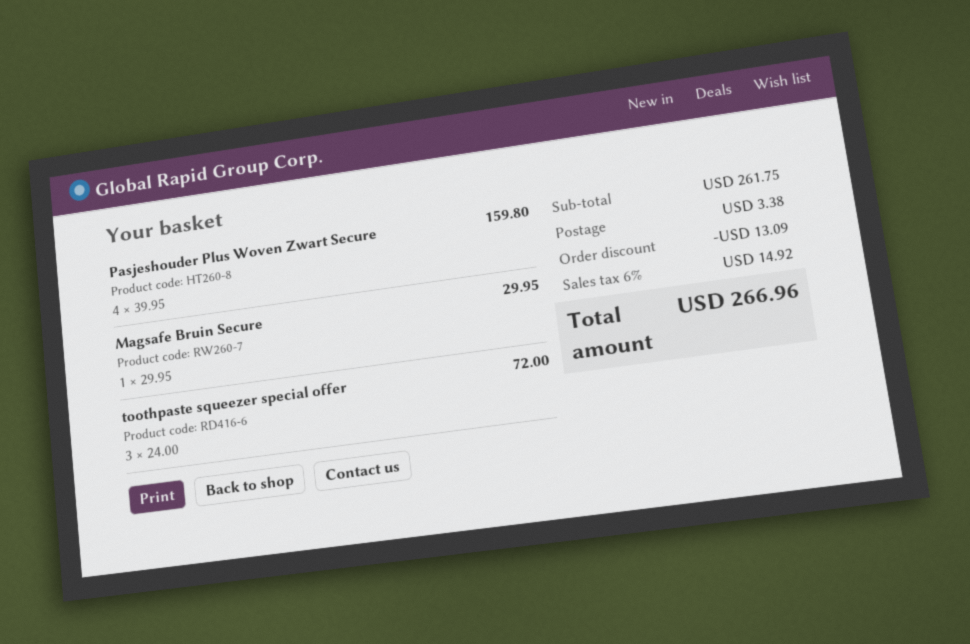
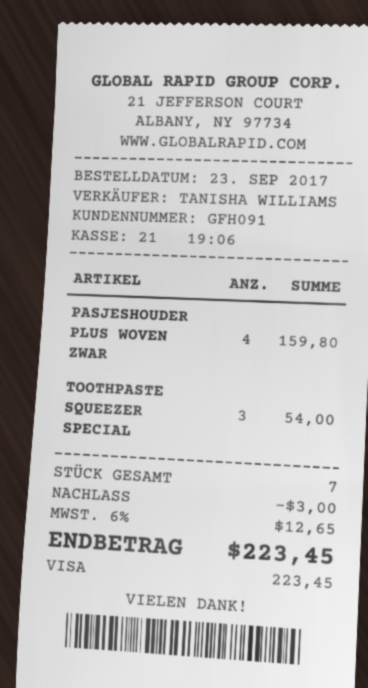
Magsafe Bruin Secure: 1 for 29.95 -> none
toothpaste squeezer special offer: 3 for 72.00 -> 3 for 54.00
discount: 13.09 -> 3.00
shipping: 3.38 -> none
tax: 6% = 14.92 -> 6% = 12.65
total: 266.96 -> 223.45

